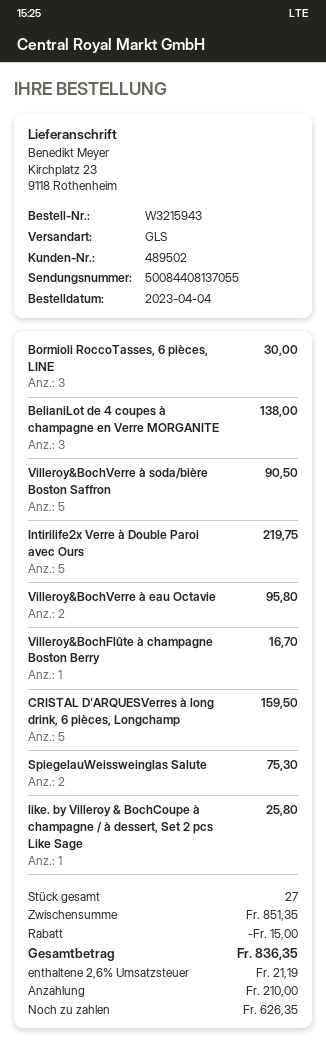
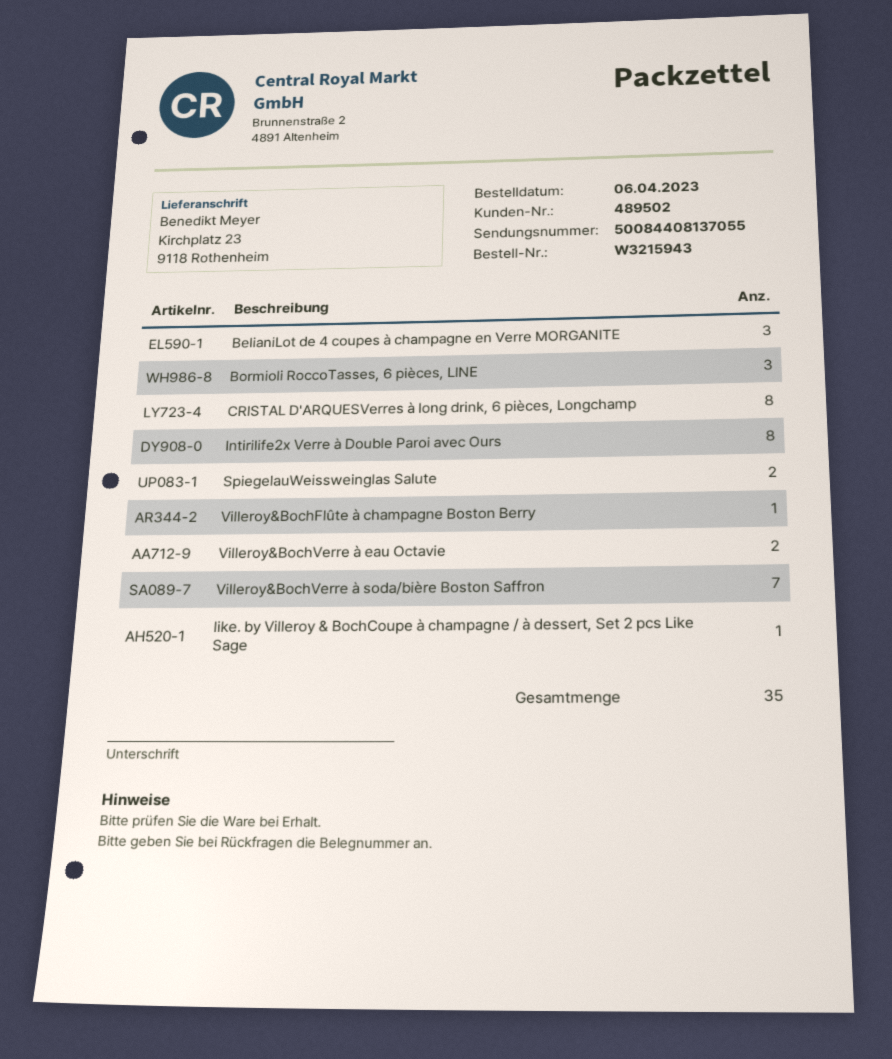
order date: 2023-04-04 -> 2023-04-06
Villeroy&BochVerre à soda/bière Boston Saffron: 5 -> 7
Intirilife2x Verre à Double Paroi avec Ours: 5 -> 8
CRISTAL D'ARQUESVerres à long drink, 6 pièces, Longchamp: 5 -> 8
total quantity: 27 -> 35

